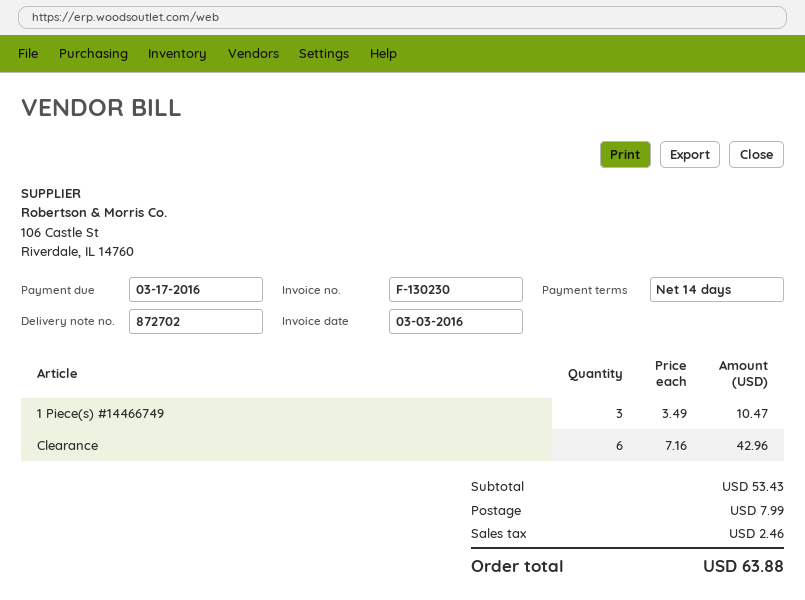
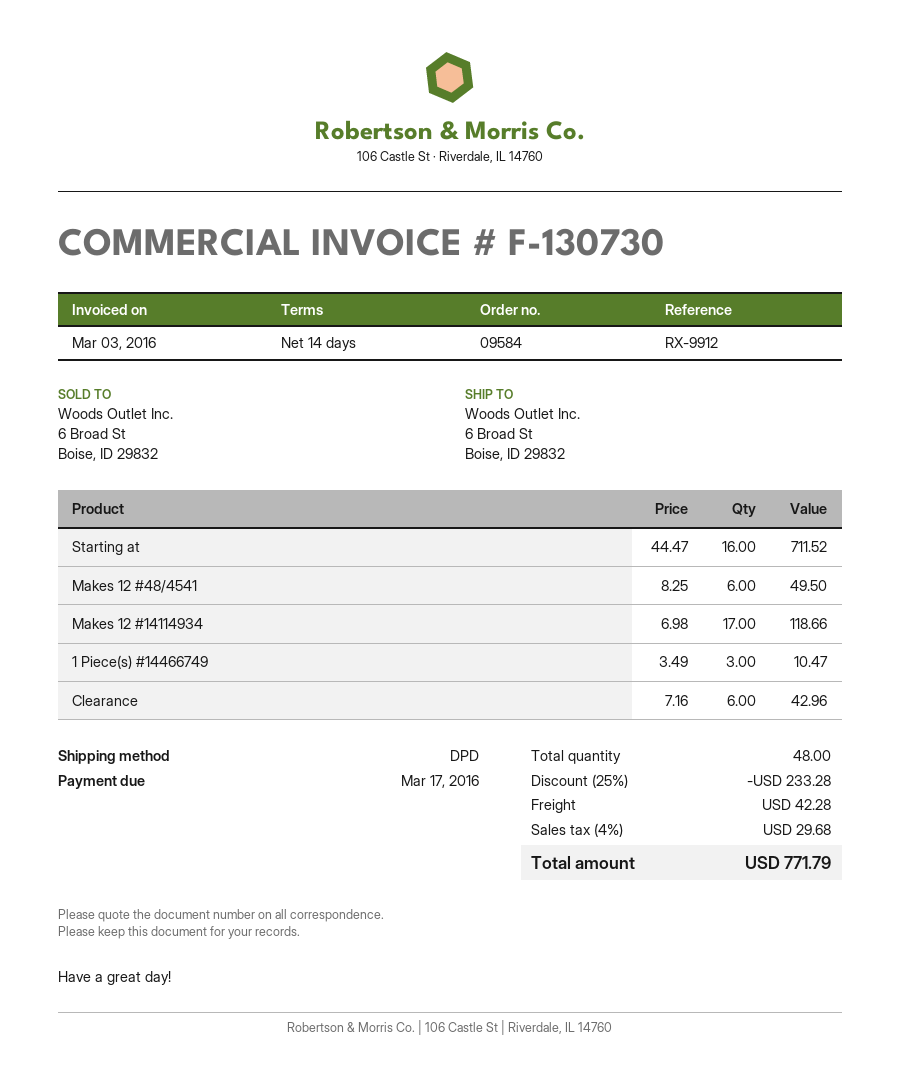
invoice number: F-130230 -> F-130730
Starting at: none -> 16 x 44.47 = 711.52
Makes 12 #48/4541: none -> 6 x 8.25 = 49.50
Makes 12 #14114934: none -> 17 x 6.98 = 118.66
discount: none -> 25% = 233.28
shipping: 7.99 -> 42.28
tax: 2.46 -> 29.68
total: 63.88 -> 771.79

